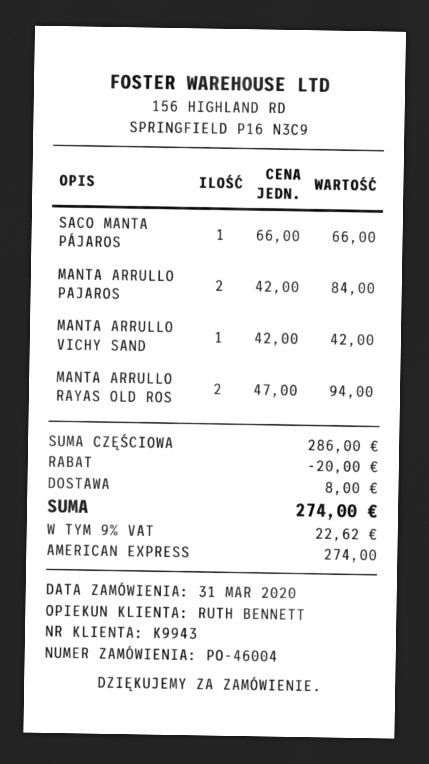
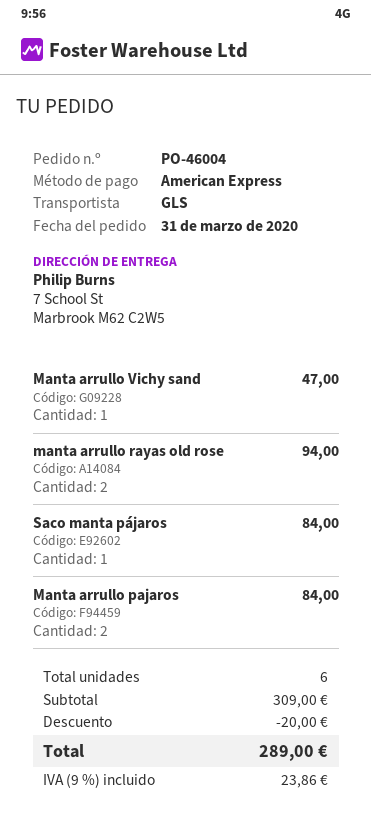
SACO MANTA PÁJAROS: 1 for 66.00 -> 1 for 84.00
MANTA ARRULLO VICHY SAND: 1 for 42.00 -> 1 for 47.00
subtotal: 286.00 -> 309.00
shipping: 8.00 -> none
tax: 9% = 22.62 -> 9% = 23.86
total: 274.00 -> 289.00

